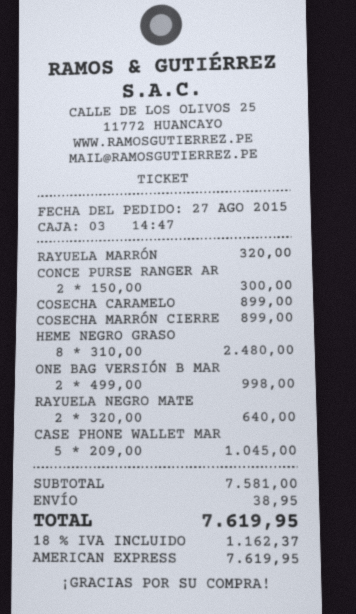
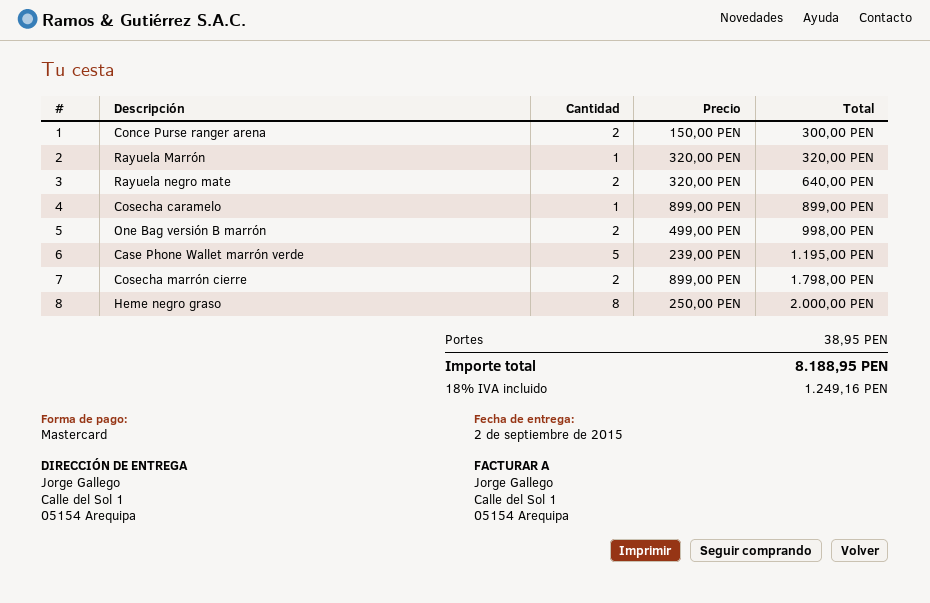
payment method: American Express -> Mastercard
COSECHA MARRÓN CIERRE: 1 x 899.00 = 899.00 -> 2 x 899.00 = 1798.00
HEME NEGRO GRASO: 8 x 310.00 = 2480.00 -> 8 x 250.00 = 2000.00
CASE PHONE WALLET MAR: 5 x 209.00 = 1045.00 -> 5 x 239.00 = 1195.00
tax: 18% = 1162.37 -> 18% = 1249.16
total: 7619.95 -> 8188.95

